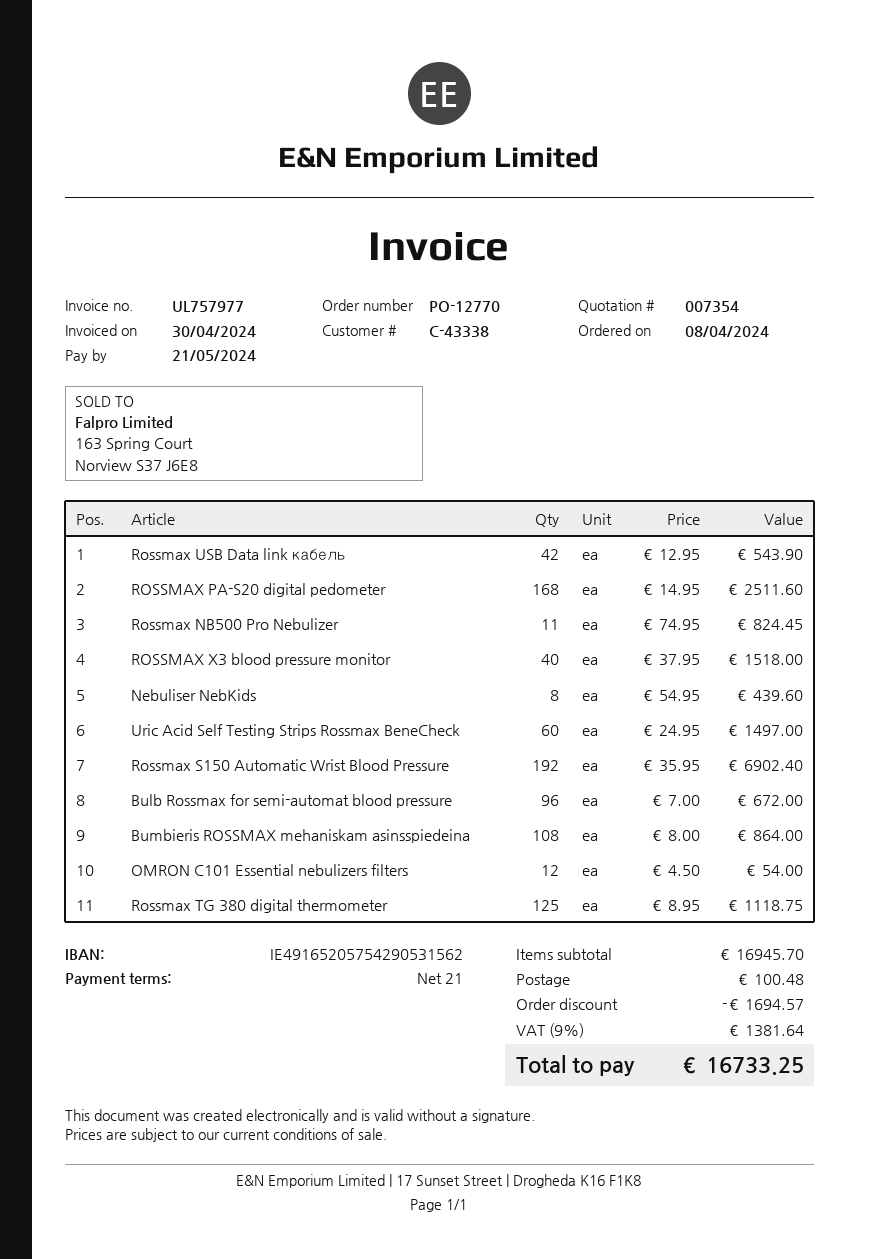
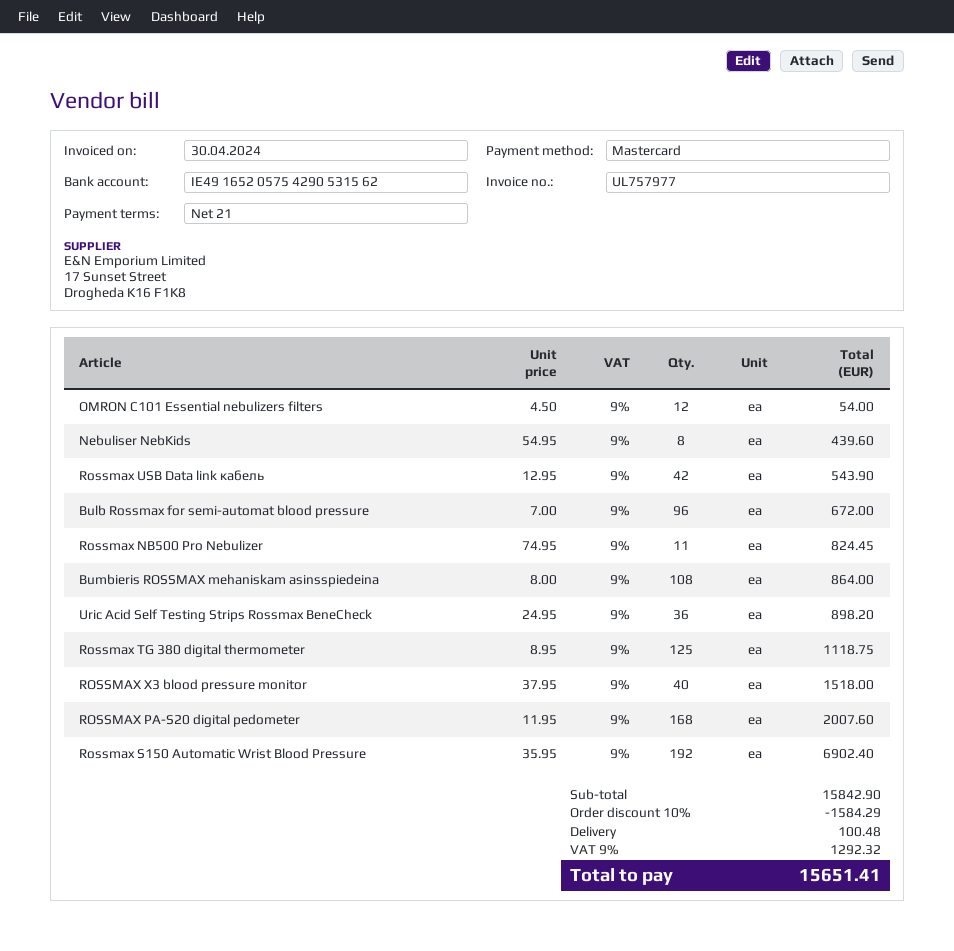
ROSSMAX PA-S20 digital pedometer: 168 x 14.95 = 2511.60 -> 168 x 11.95 = 2007.60
Uric Acid Self Testing Strips Rossmax BeneCheck: 60 x 24.95 = 1497.00 -> 36 x 24.95 = 898.20
subtotal: 16945.70 -> 15842.90
discount: 1694.57 -> 1584.29
tax: 9% = 1381.64 -> 9% = 1292.32
total: 16733.25 -> 15651.41

